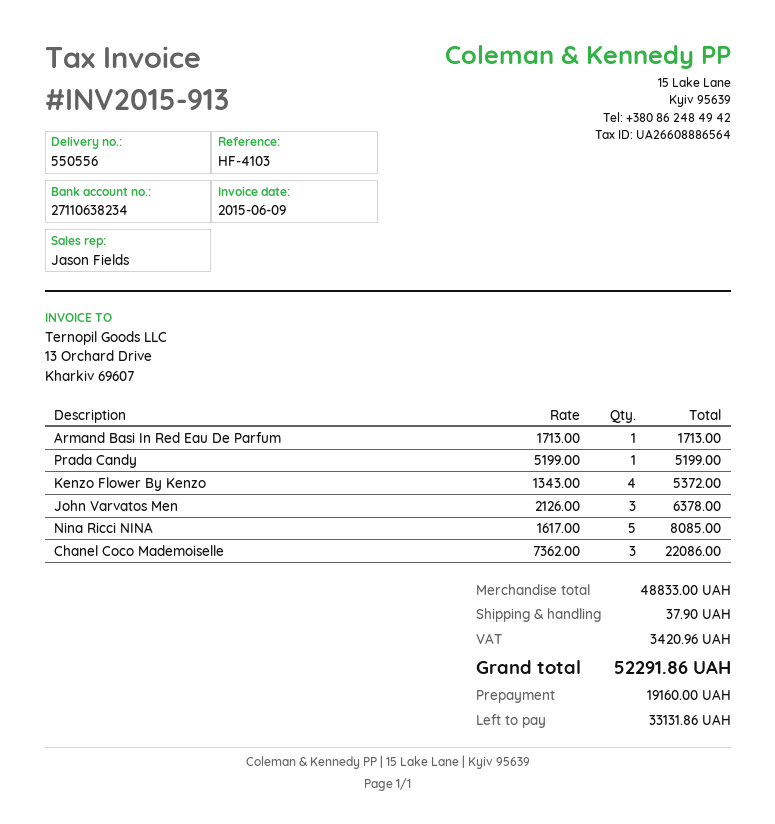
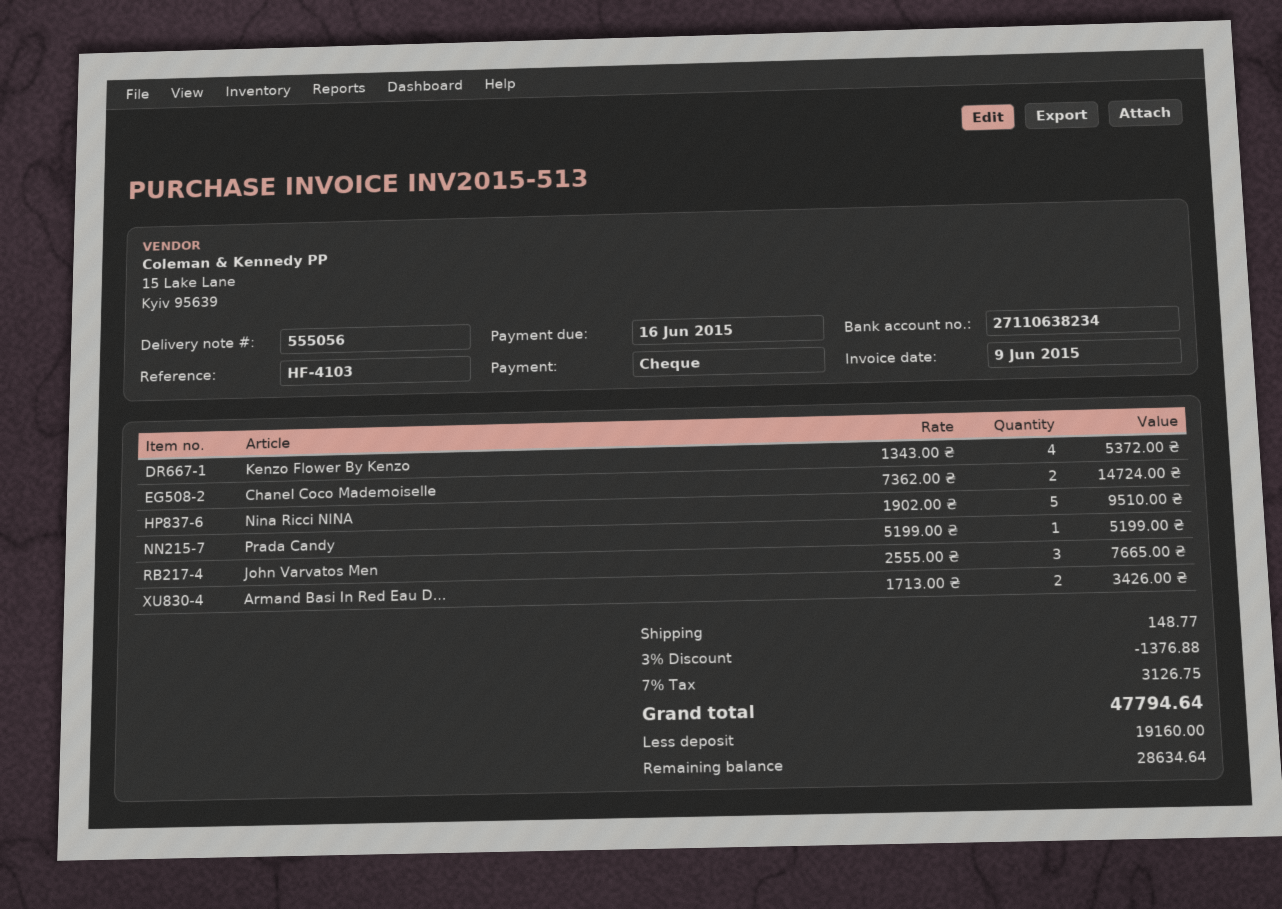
delivery note number: 550556 -> 555056
invoice number: INV2015-913 -> INV2015-513
Armand Basi In Red Eau De Parfum: 1 x 1713.00 = 1713.00 -> 2 x 1713.00 = 3426.00
John Varvatos Men: 3 x 2126.00 = 6378.00 -> 3 x 2555.00 = 7665.00
Nina Ricci NINA: 5 x 1617.00 = 8085.00 -> 5 x 1902.00 = 9510.00
Chanel Coco Mademoiselle: 3 x 7362.00 = 22086.00 -> 2 x 7362.00 = 14724.00
discount: none -> 3% = 1376.88
shipping: 37.90 -> 148.77
tax: 3420.96 -> 3126.75
total: 52291.86 -> 47794.64
balance: 33131.86 -> 28634.64

